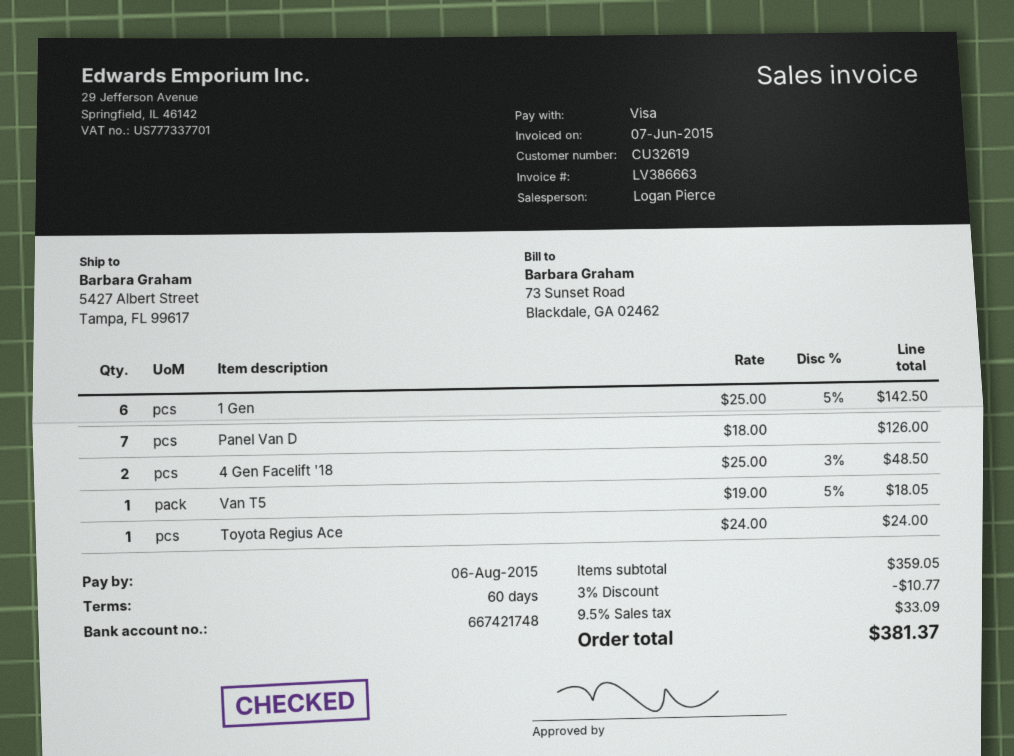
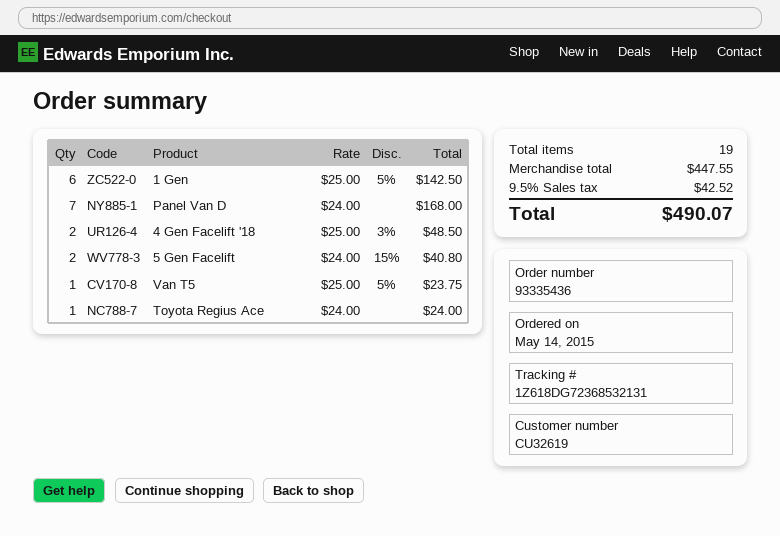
Panel Van D: 7 x 18.00 = 126.00 -> 7 x 24.00 = 168.00
Van T5: 1 x 19.00 - 5% = 18.05 -> 1 x 25.00 - 5% = 23.75
5 Gen Facelift: none -> 2 x 24.00 - 15% = 40.80
subtotal: 359.05 -> 447.55
discount: 3% = 10.77 -> none
tax: 9.5% = 33.09 -> 9.5% = 42.52
total: 381.37 -> 490.07

